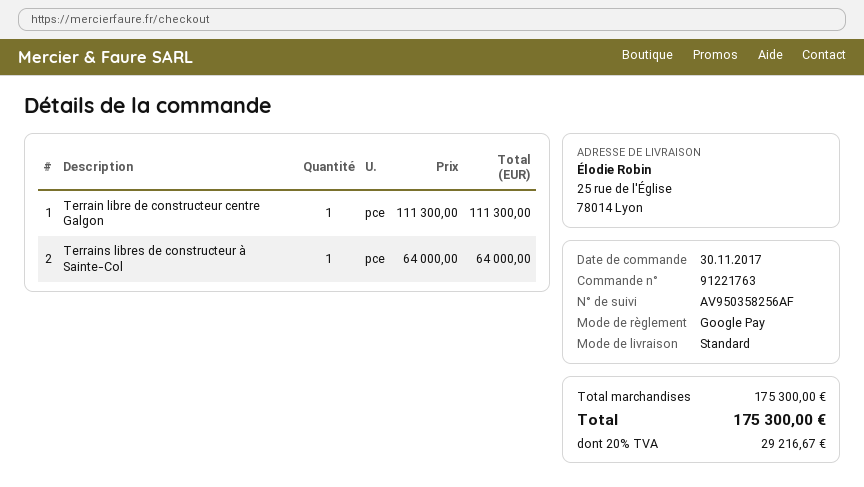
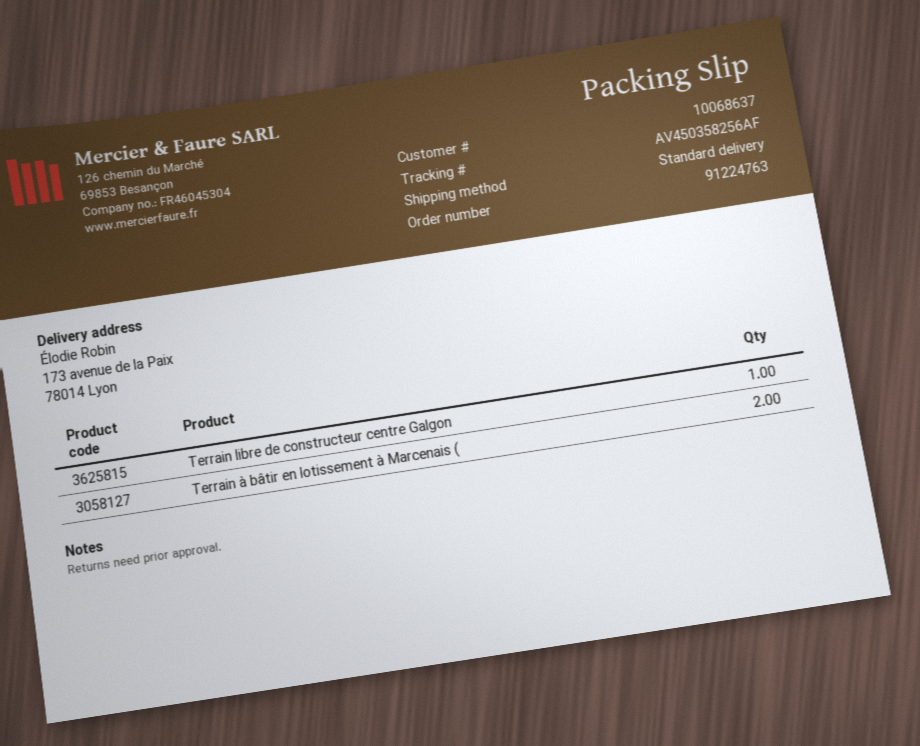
order number: 91221763 -> 91224763
tracking number: AV950358256AF -> AV450358256AF
ship to: 25 rue de l'Église, 78014 Lyon -> 173 avenue de la Paix, 78014 Lyon
Terrains libres de constructeur à Sainte-Col: 1 -> none
Terrain à bâtir en lotissement à Marcenais (: none -> 2

